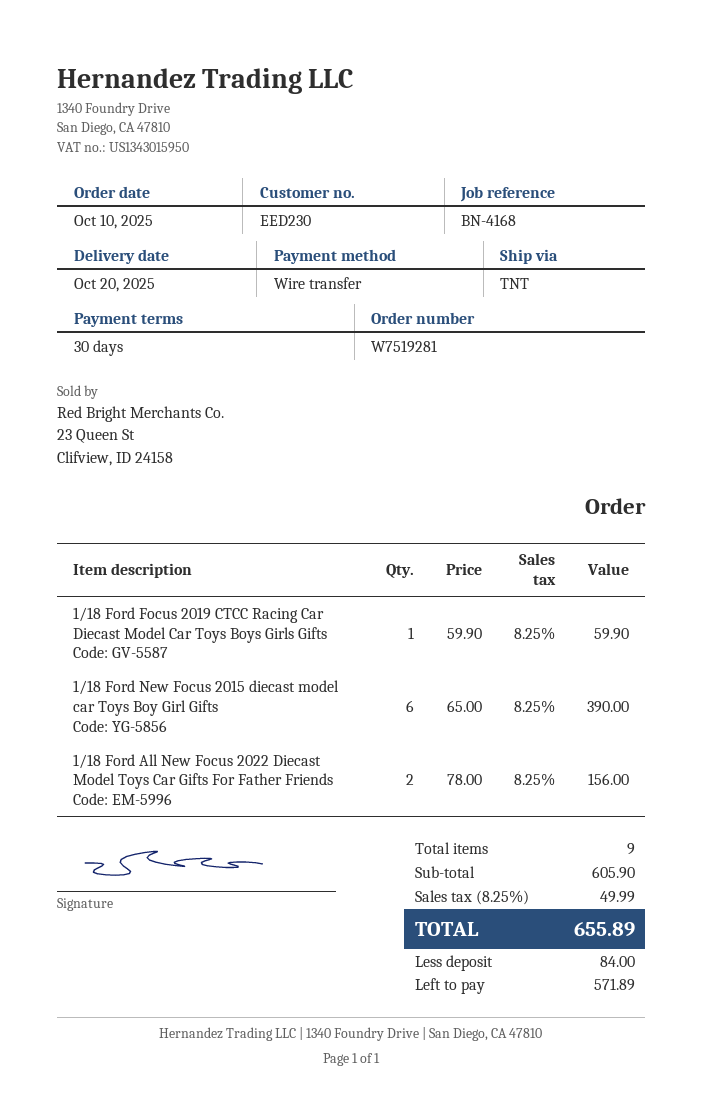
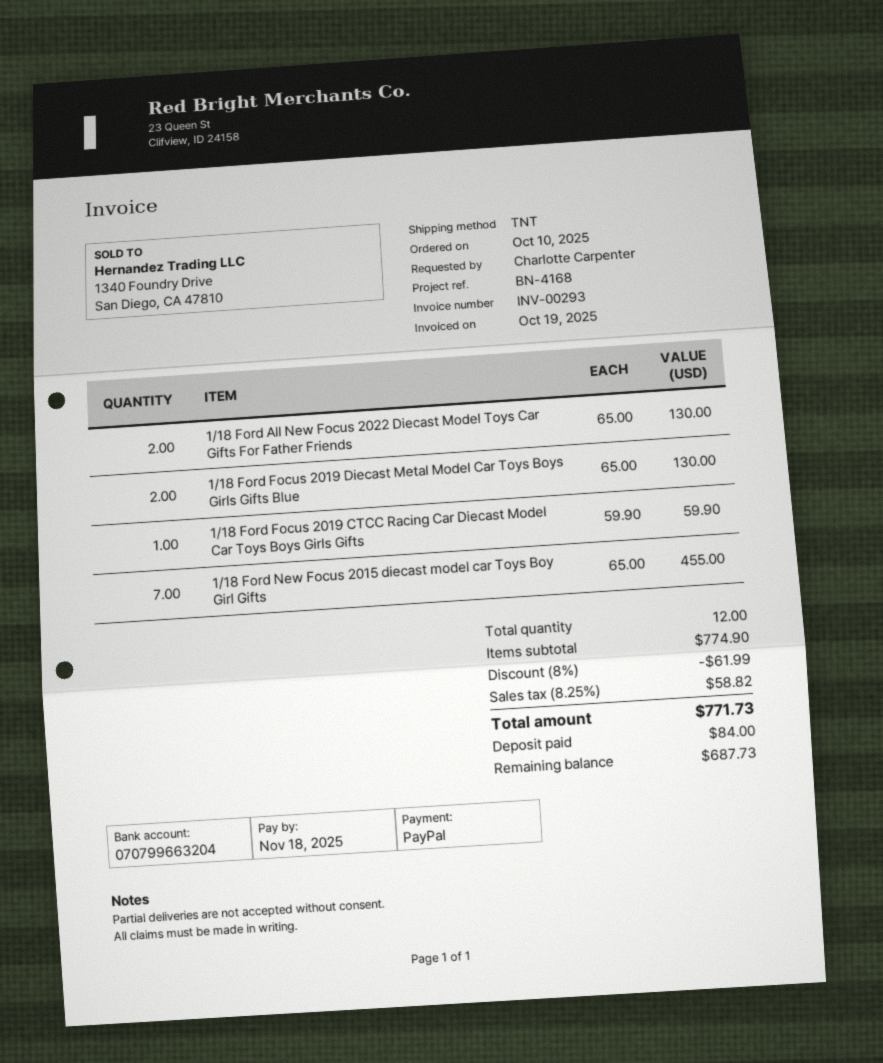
payment method: bank transfer -> PayPal
1/18 Ford New Focus 2015 diecast model car Toys Boy Girl Gifts: 6 x 65.00 = 390.00 -> 7 x 65.00 = 455.00
1/18 Ford All New Focus 2022 Diecast Model Toys Car Gifts For Father Friends: 2 x 78.00 = 156.00 -> 2 x 65.00 = 130.00
1/18 Ford Focus 2019 Diecast Metal Model Car Toys Boys Girls Gifts Blue: none -> 2 x 65.00 = 130.00
total quantity: 9 -> 12
subtotal: 605.90 -> 774.90
discount: none -> 8% = 61.99
tax: 8.25% = 49.99 -> 8.25% = 58.82
total: 655.89 -> 771.73
balance: 571.89 -> 687.73

